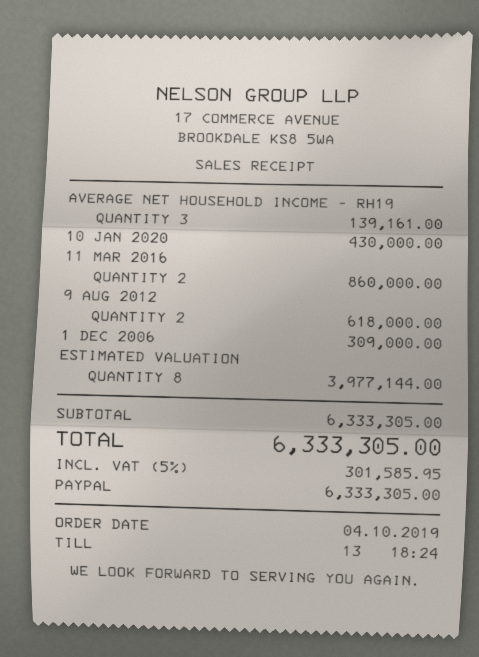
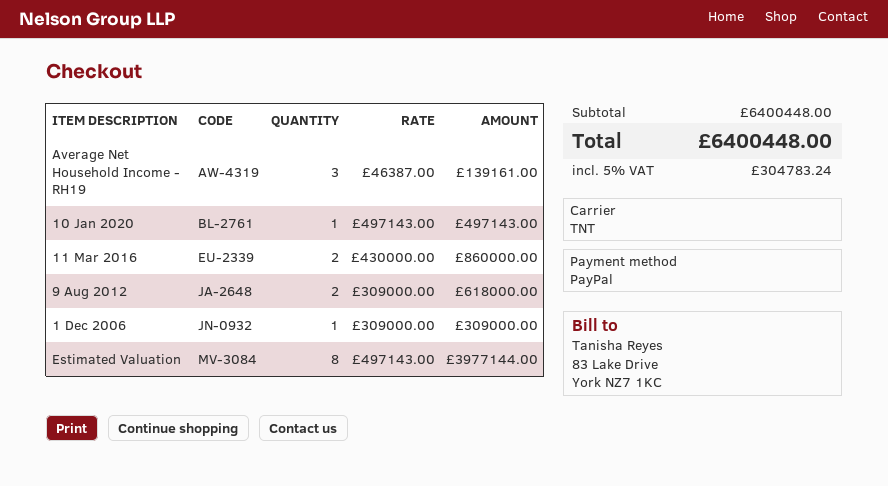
10 JAN 2020: 1 for 430000.00 -> 1 for 497143.00
subtotal: 6333305.00 -> 6400448.00
tax: 5% = 301585.95 -> 5% = 304783.24
total: 6333305.00 -> 6400448.00

